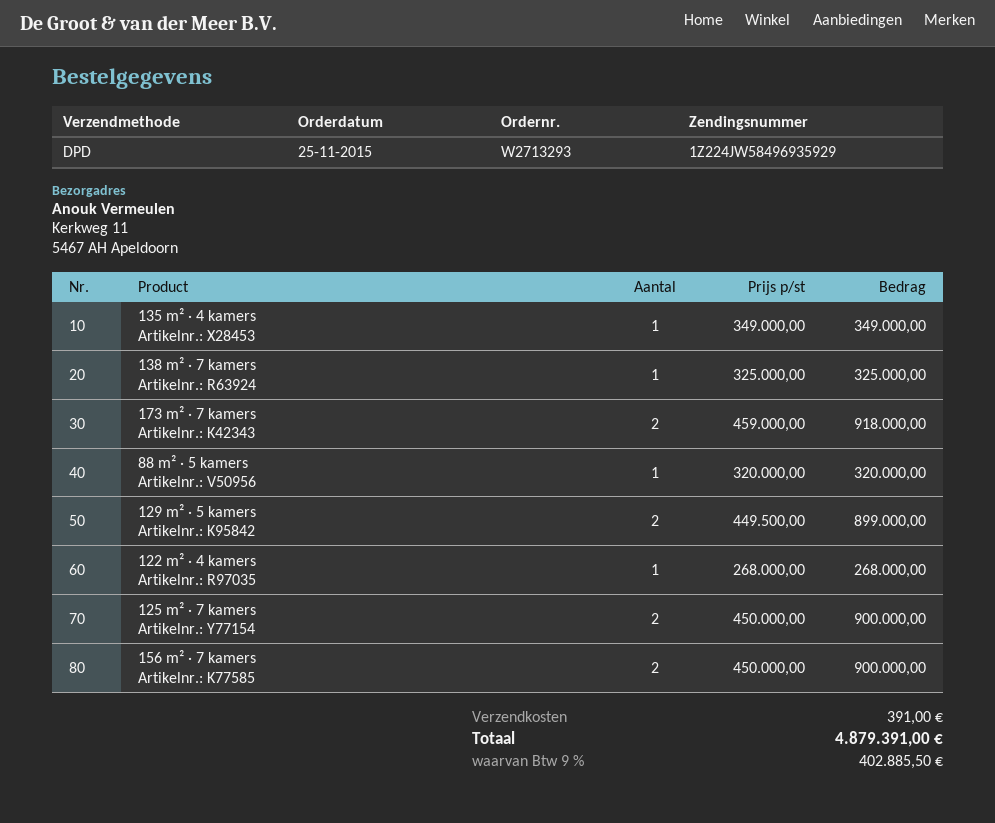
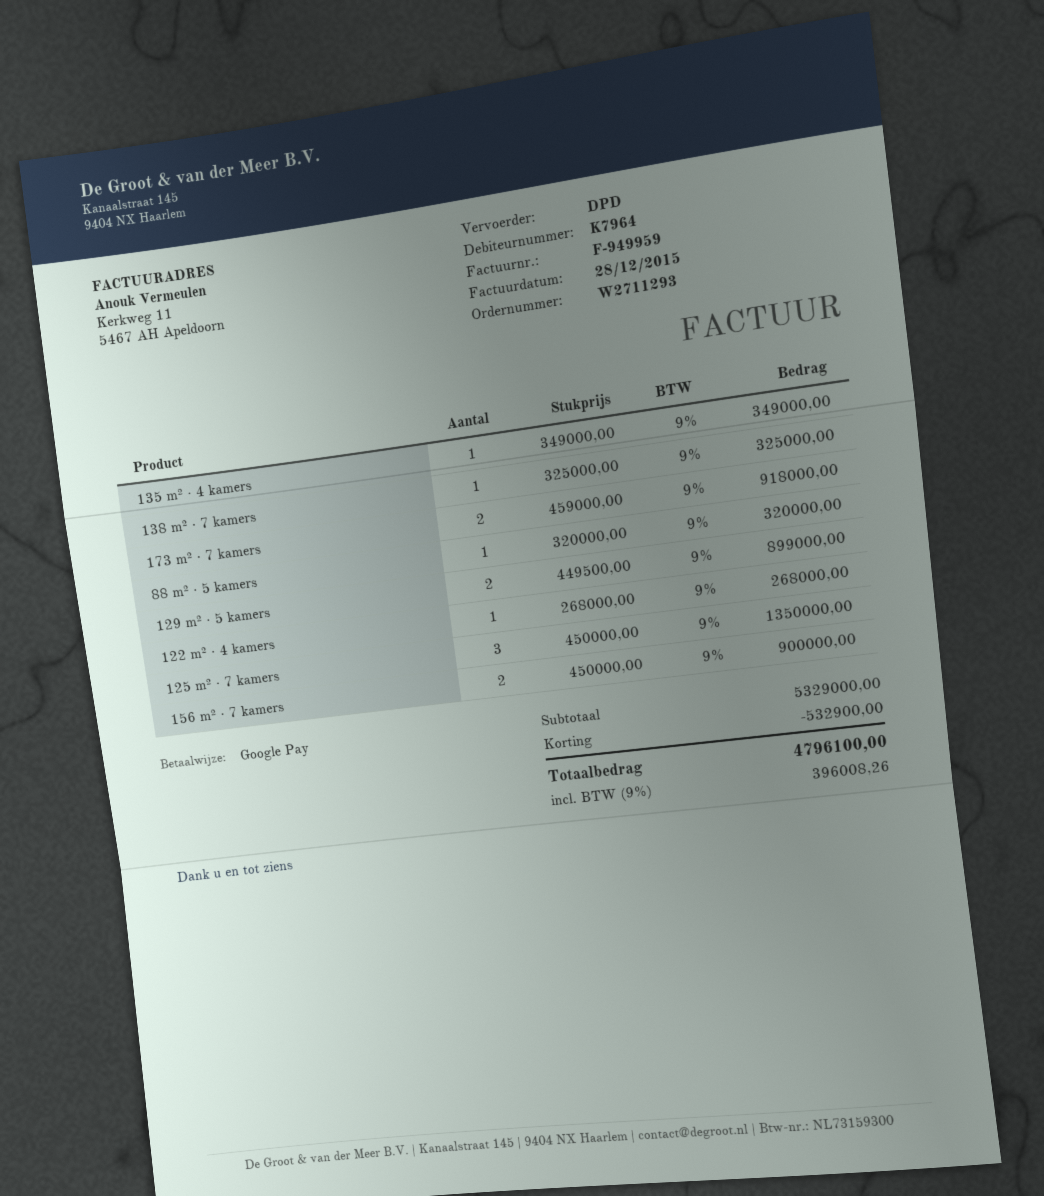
order number: W2713293 -> W2711293
125 m² · 7 kamers: 2 x 450000.00 = 900000.00 -> 3 x 450000.00 = 1350000.00
discount: none -> 532900.00
shipping: 391.00 -> none
tax: 9% = 402885.50 -> 9% = 396008.26
total: 4879391.00 -> 4796100.00

